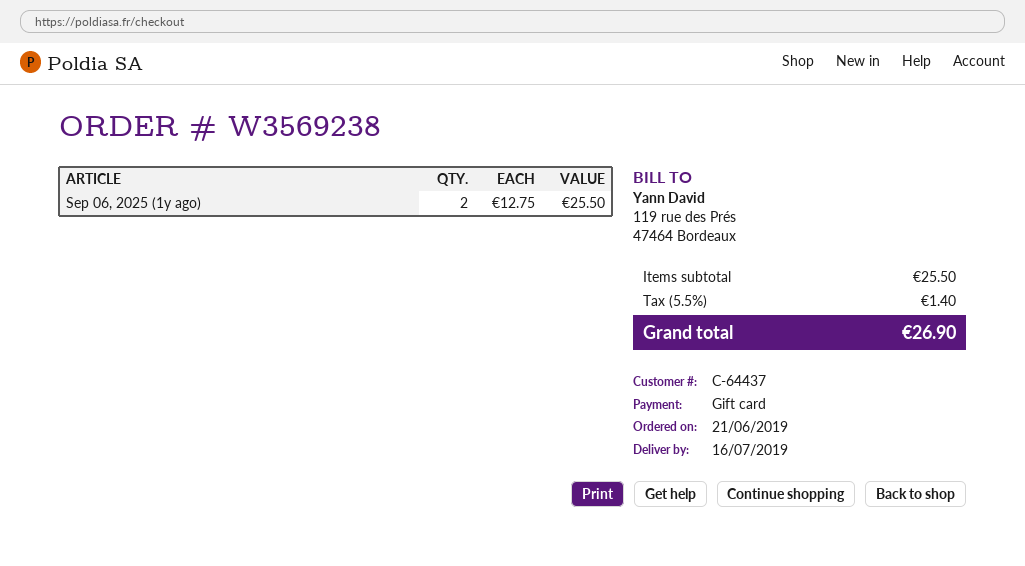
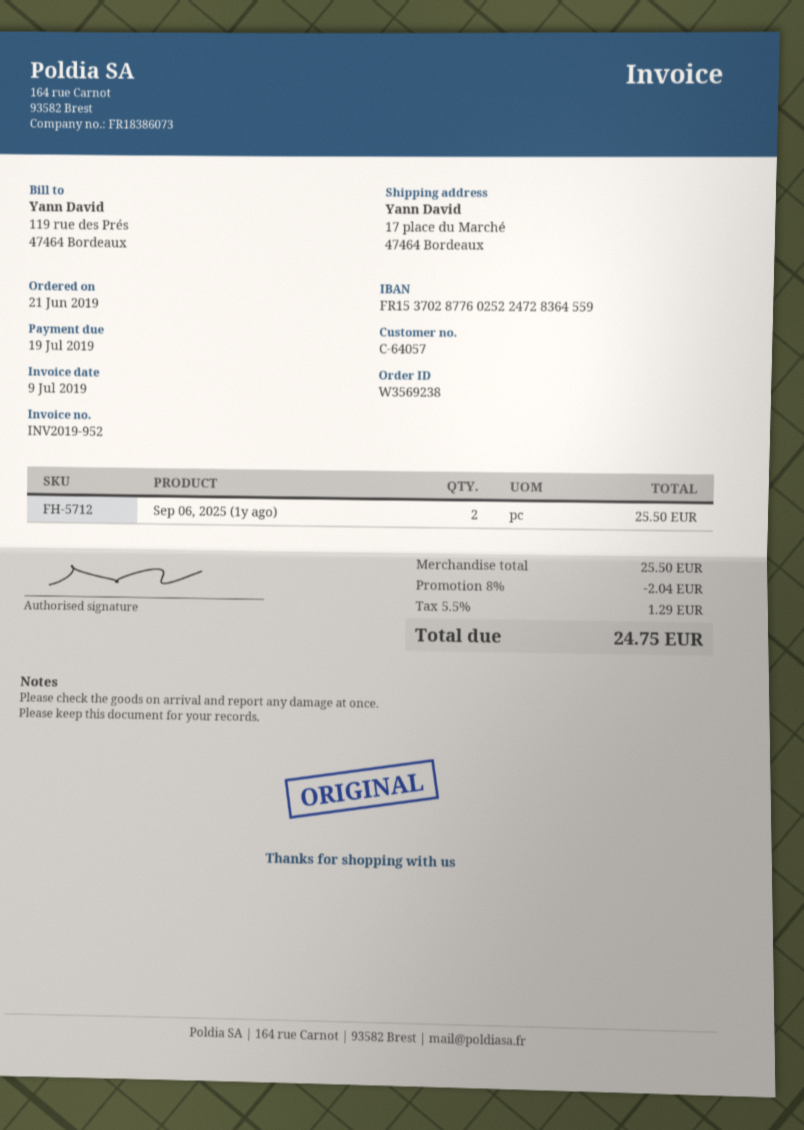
customer number: C-64437 -> C-64057
discount: none -> 8% = 2.04
tax: 5.5% = 1.40 -> 5.5% = 1.29
total: 26.90 -> 24.75

